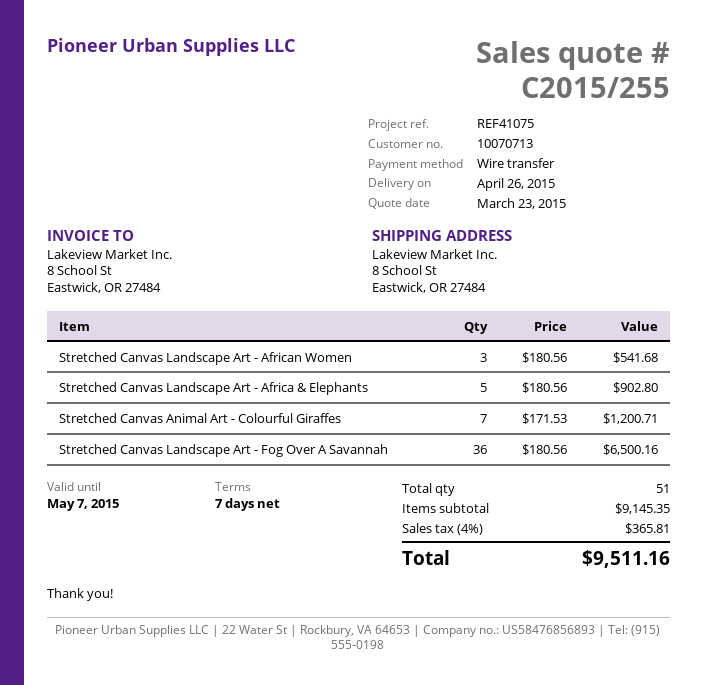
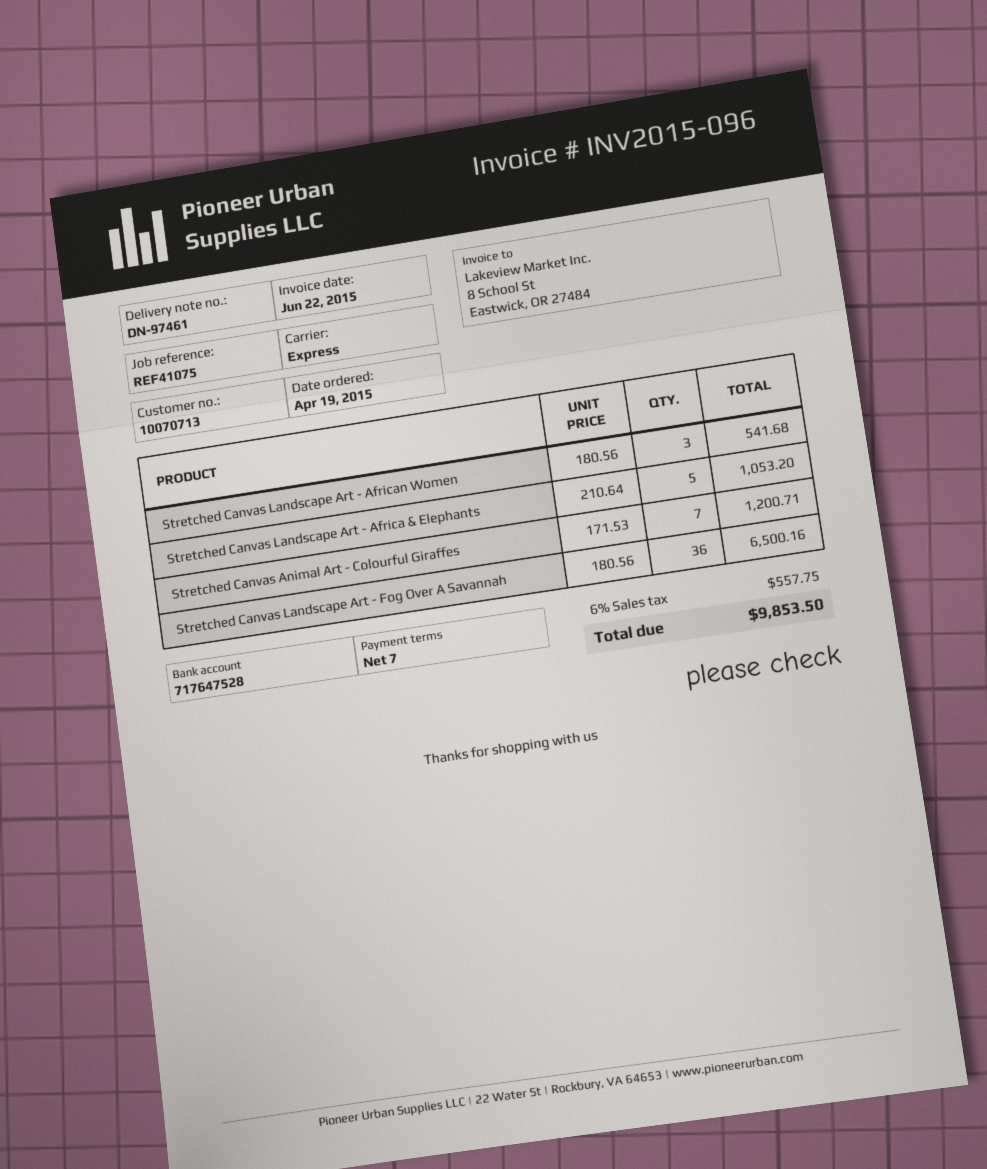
Stretched Canvas Landscape Art - Africa & Elephants: 5 x 180.56 = 902.80 -> 5 x 210.64 = 1053.20
tax: 4% = 365.81 -> 6% = 557.75
total: 9511.16 -> 9853.50

